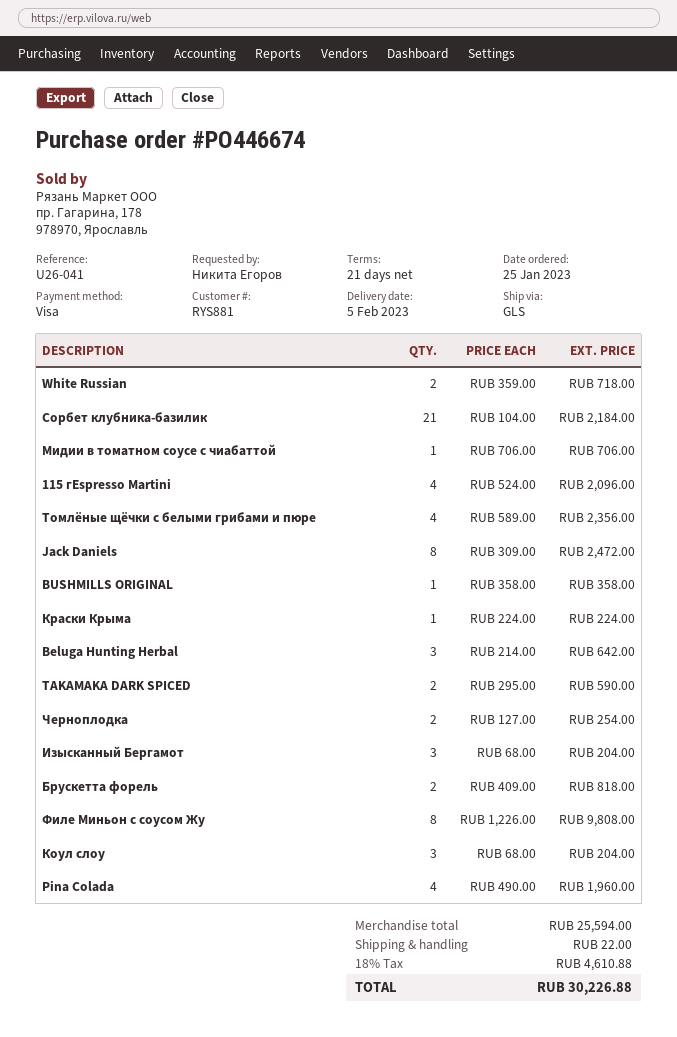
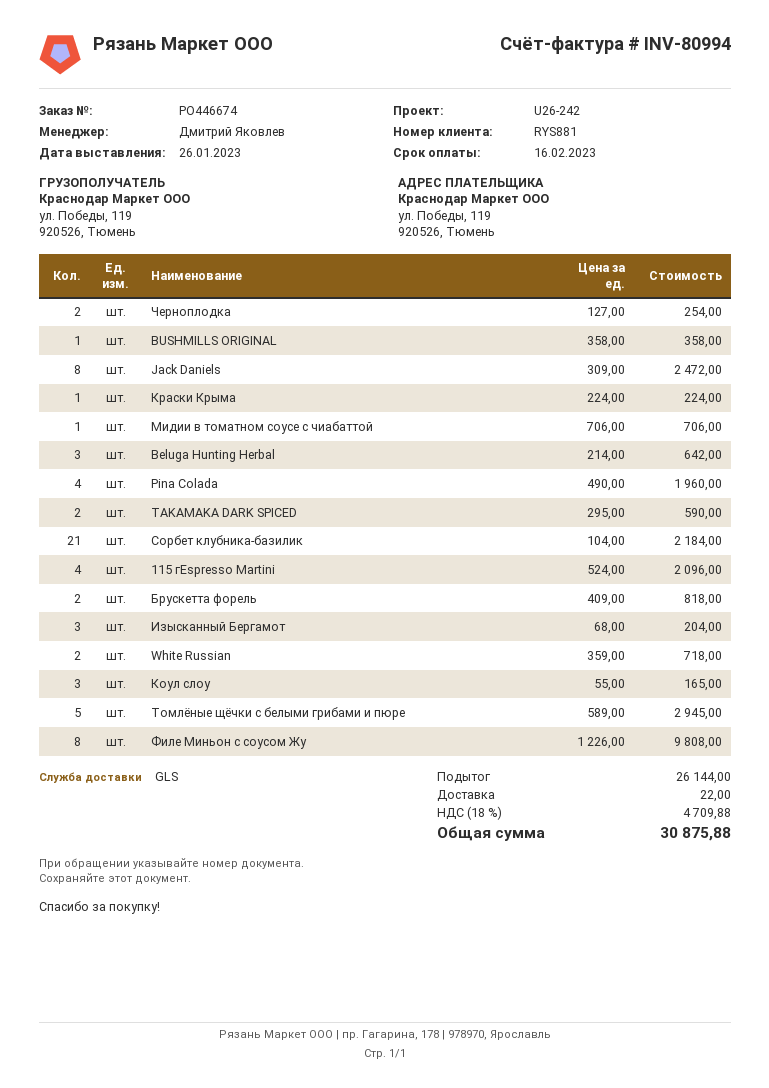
reference: U26-041 -> U26-242
Томлёные щёчки с белыми грибами и пюре: 4 x 589.00 = 2356.00 -> 5 x 589.00 = 2945.00
Коул слоу: 3 x 68.00 = 204.00 -> 3 x 55.00 = 165.00
subtotal: 25594.00 -> 26144.00
tax: 18% = 4610.88 -> 18% = 4709.88
total: 30226.88 -> 30875.88

